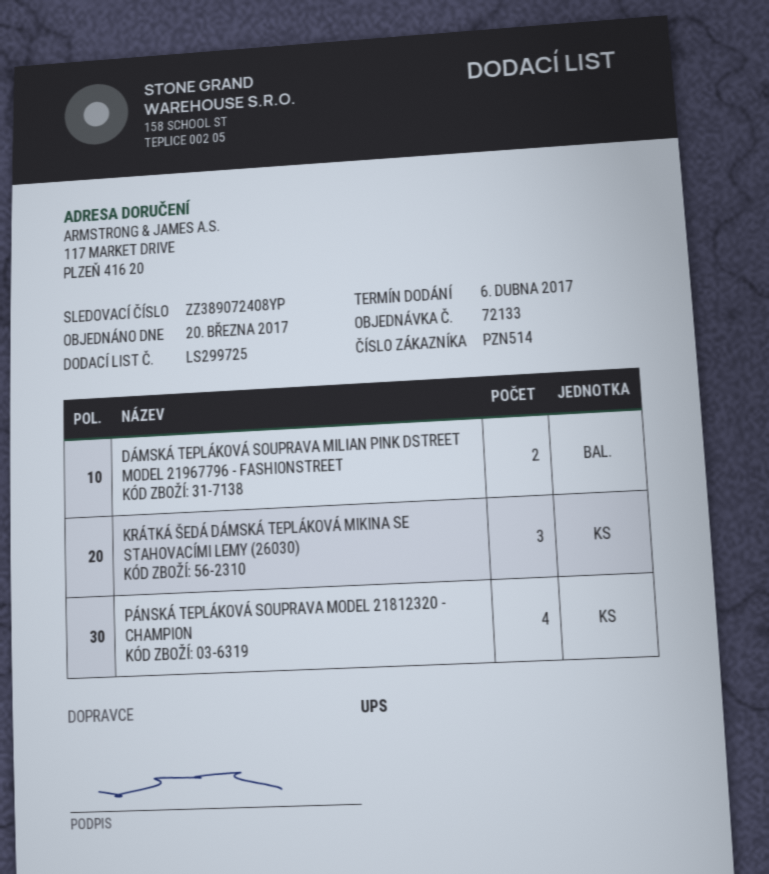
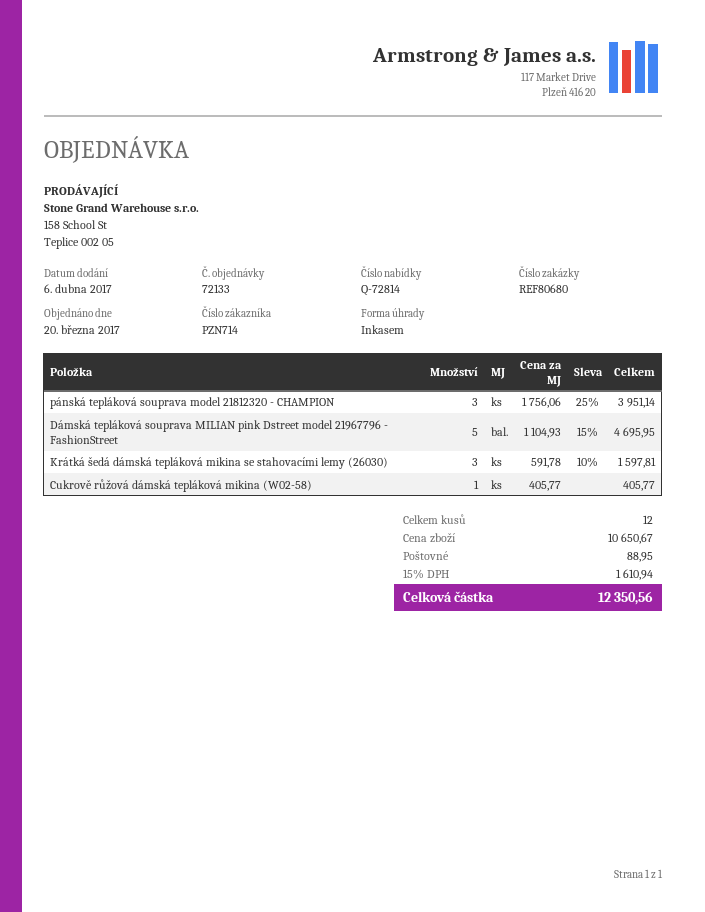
customer number: PZN514 -> PZN714
DÁMSKÁ TEPLÁKOVÁ SOUPRAVA MILIAN PINK DSTREET MODEL 21967796 - FASHIONSTREET: 2 -> 5
PÁNSKÁ TEPLÁKOVÁ SOUPRAVA MODEL 21812320 - CHAMPION: 4 -> 3
Cukrově růžová dámská tepláková mikina (W02-58): none -> 1

